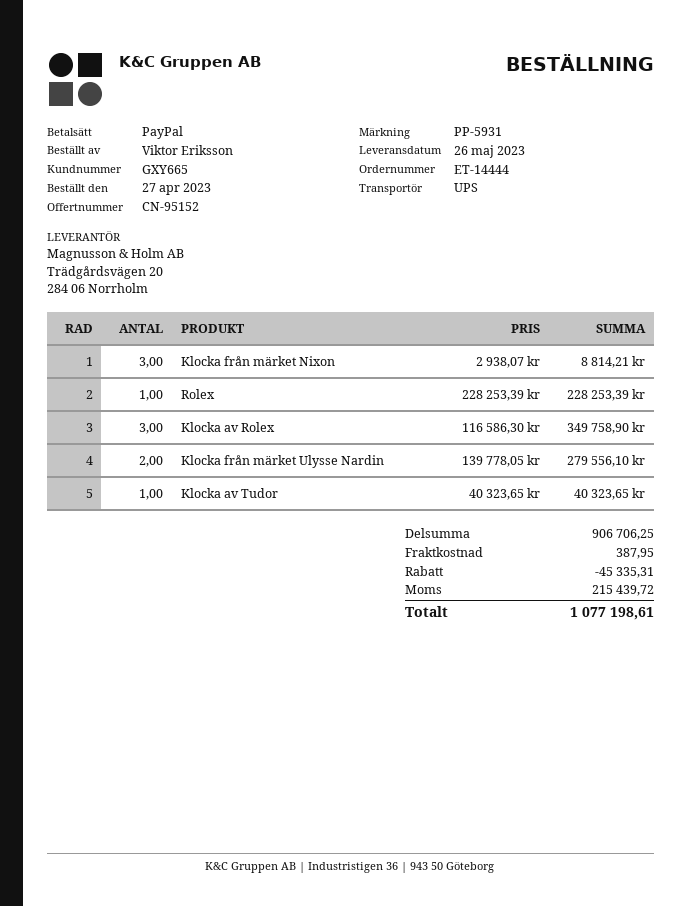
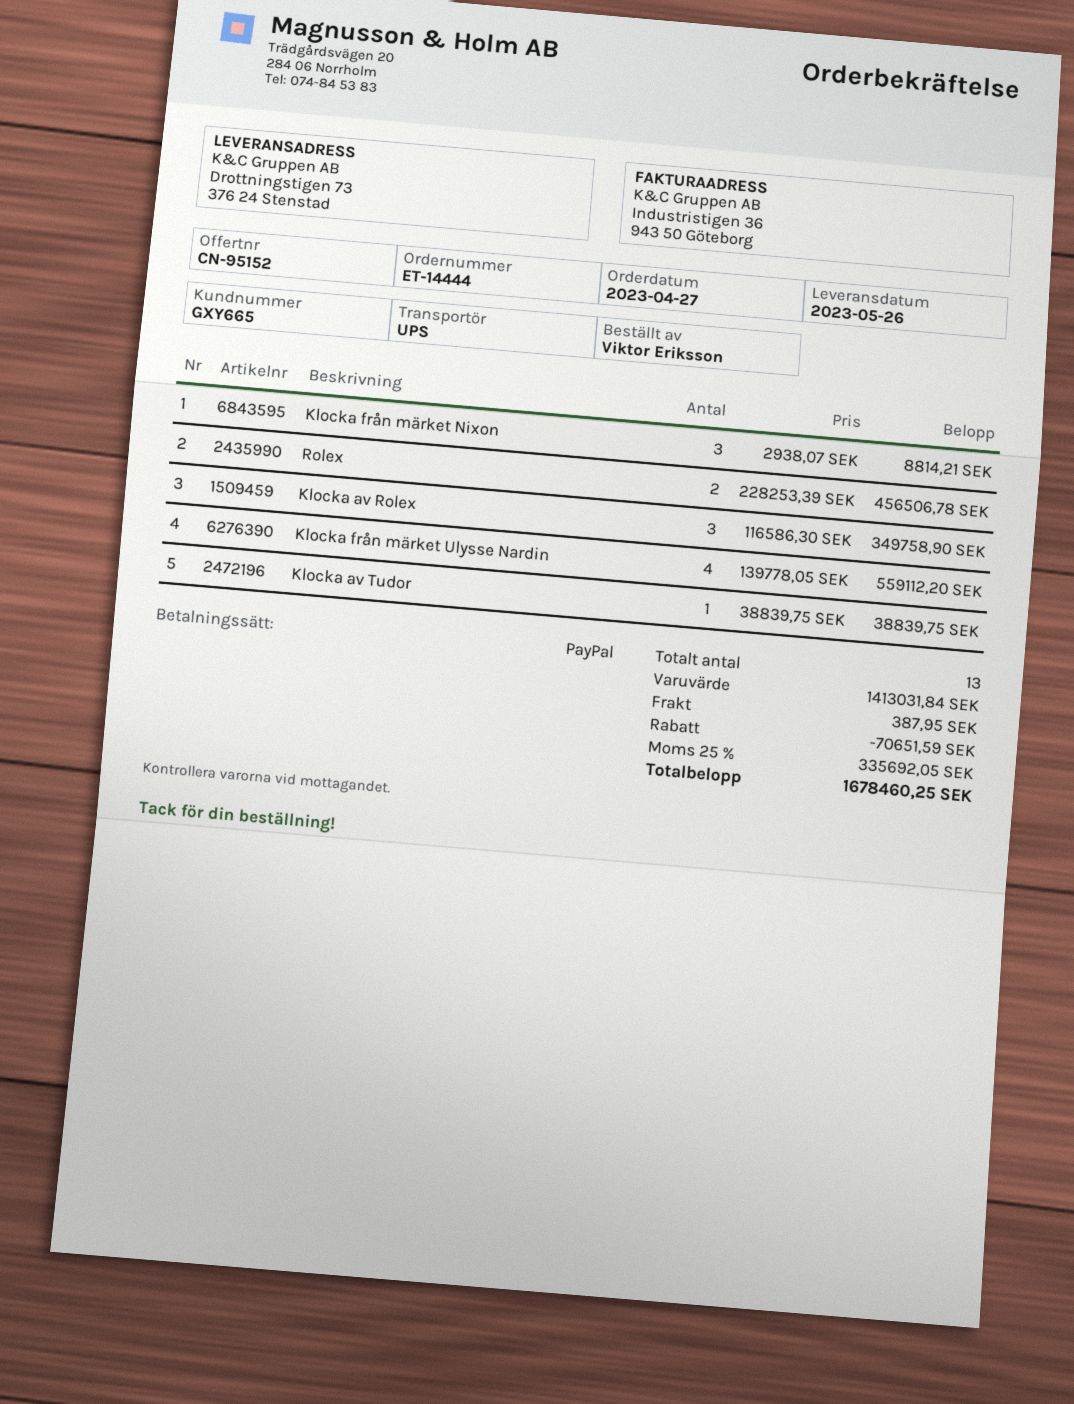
Rolex: 1 x 228253.39 = 228253.39 -> 2 x 228253.39 = 456506.78
Klocka från märket Ulysse Nardin: 2 x 139778.05 = 279556.10 -> 4 x 139778.05 = 559112.20
Klocka av Tudor: 1 x 40323.65 = 40323.65 -> 1 x 38839.75 = 38839.75
subtotal: 906706.25 -> 1413031.84
discount: 45335.31 -> 70651.59
tax: 215439.72 -> 335692.05
total: 1077198.61 -> 1678460.25

